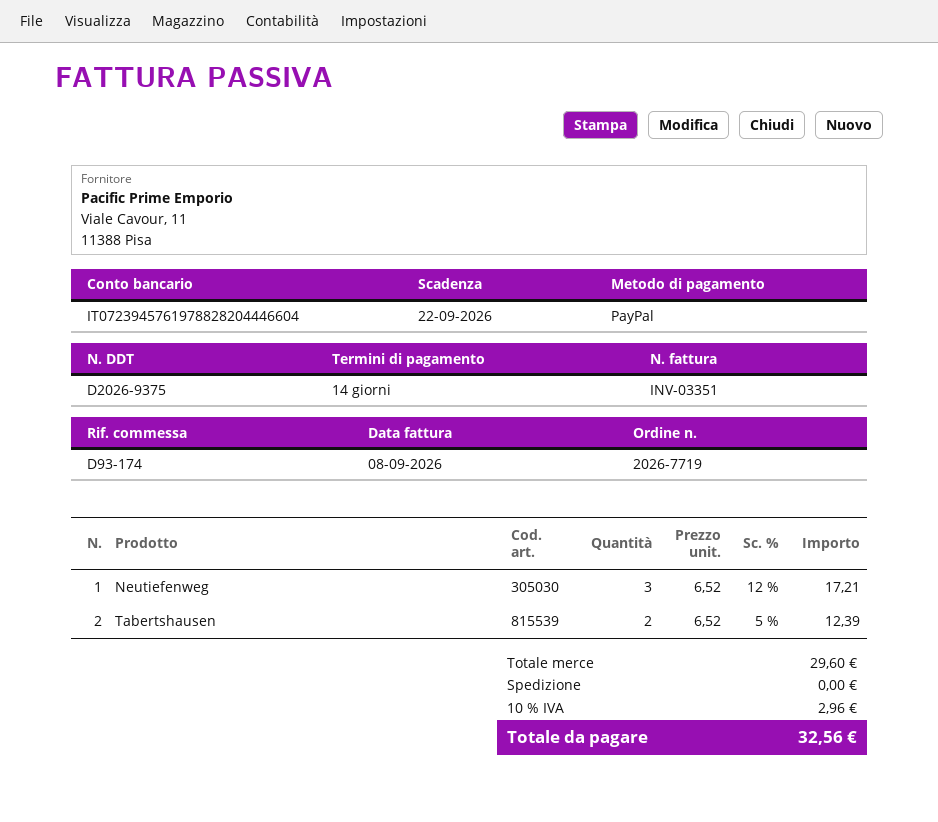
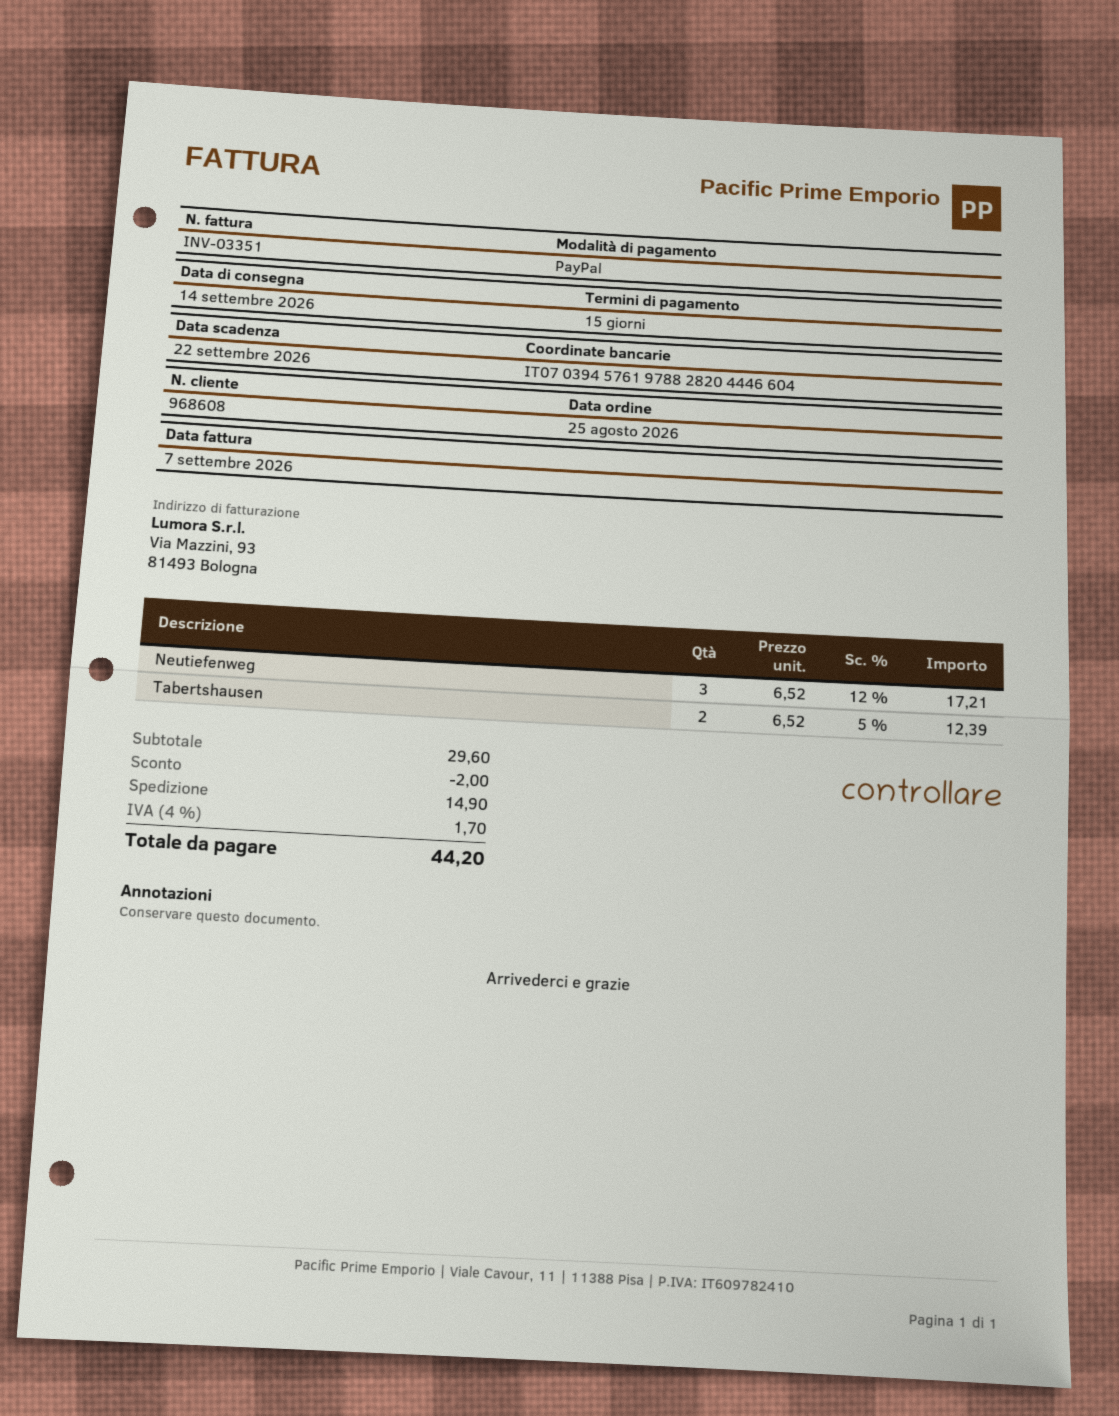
invoice date: 2026-09-08 -> 2026-09-07
payment terms: 14 days -> 15 days
bank account: IT0723945761978828204446604 -> IT0703945761978828204446604
discount: none -> 2.00
shipping: 0.00 -> 14.90
tax: 10% = 2.96 -> 4% = 1.70
total: 32.56 -> 44.20

